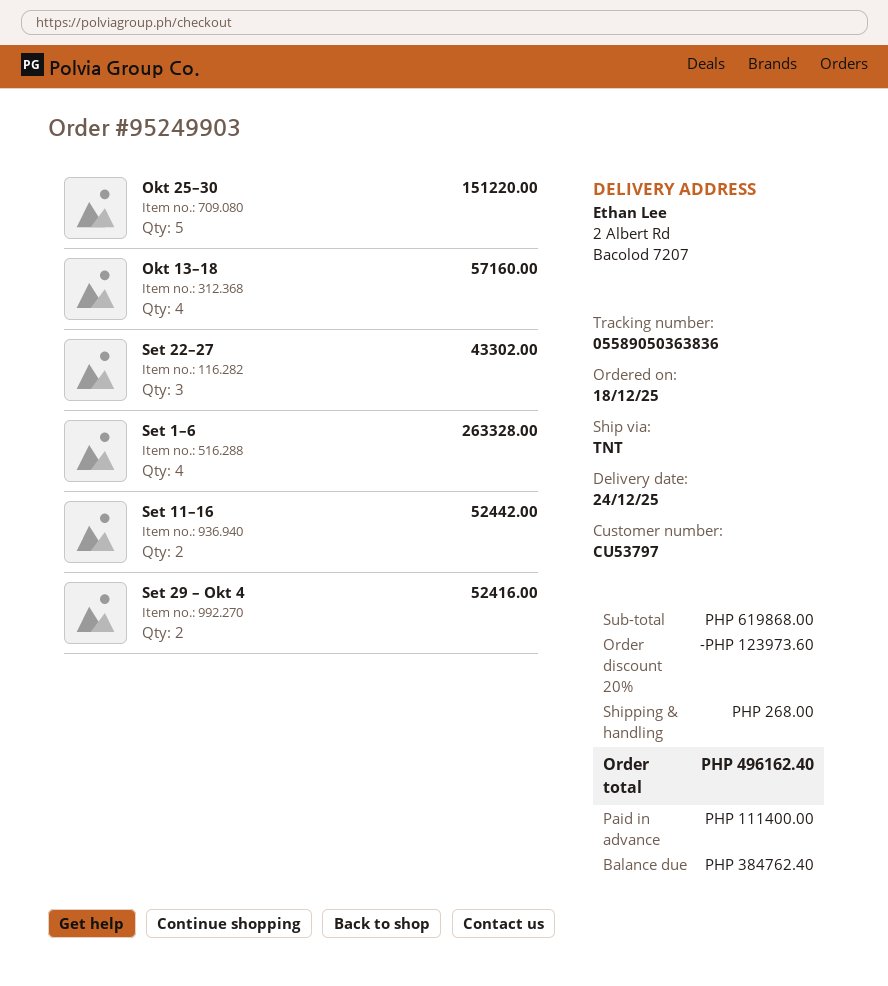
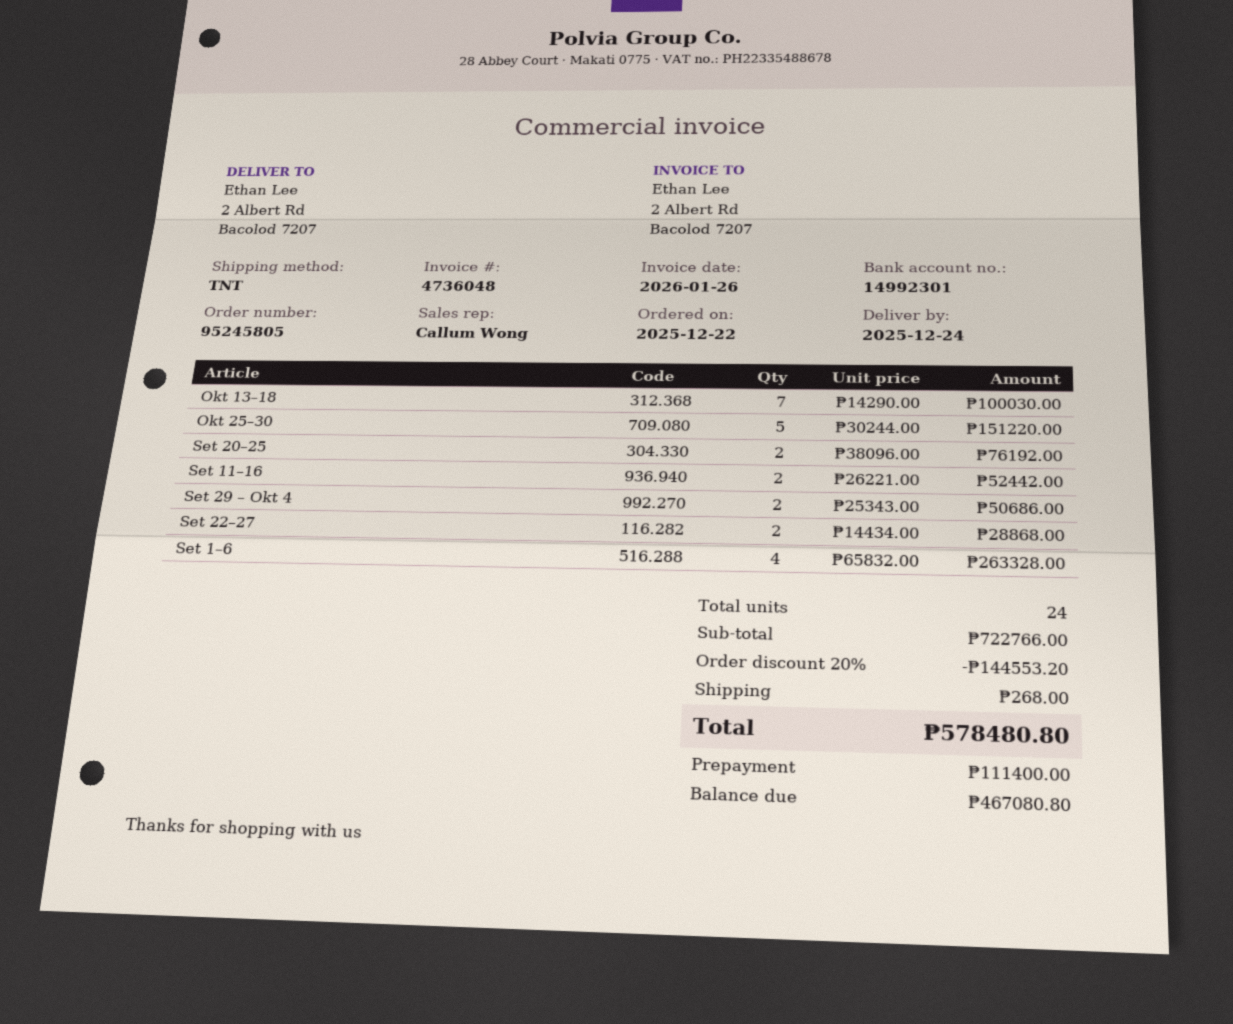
order number: 95249903 -> 95245805
order date: 2025-12-18 -> 2025-12-22
Okt 13–18: 4 for 57160.00 -> 7 for 100030.00
Set 22–27: 3 for 43302.00 -> 2 for 28868.00
Set 29 – Okt 4: 2 for 52416.00 -> 2 for 50686.00
Set 20–25: none -> 2 for 76192.00
subtotal: 619868.00 -> 722766.00
discount: 20% = 123973.60 -> 20% = 144553.20
total: 496162.40 -> 578480.80
balance: 384762.40 -> 467080.80

